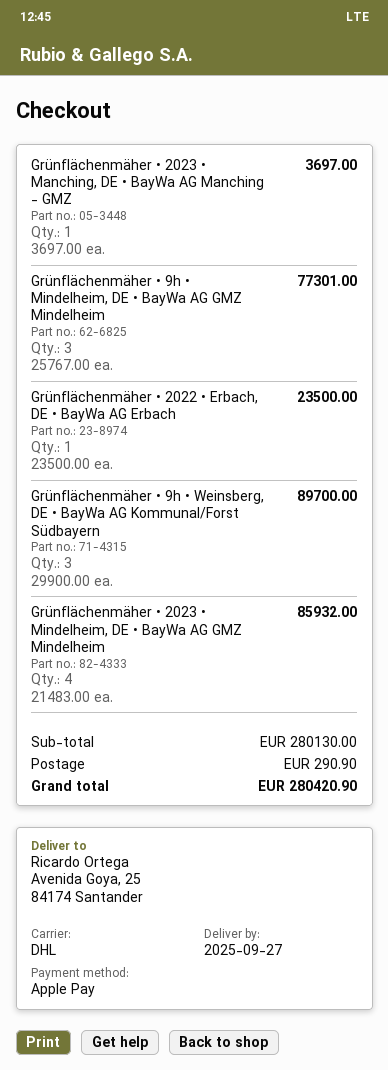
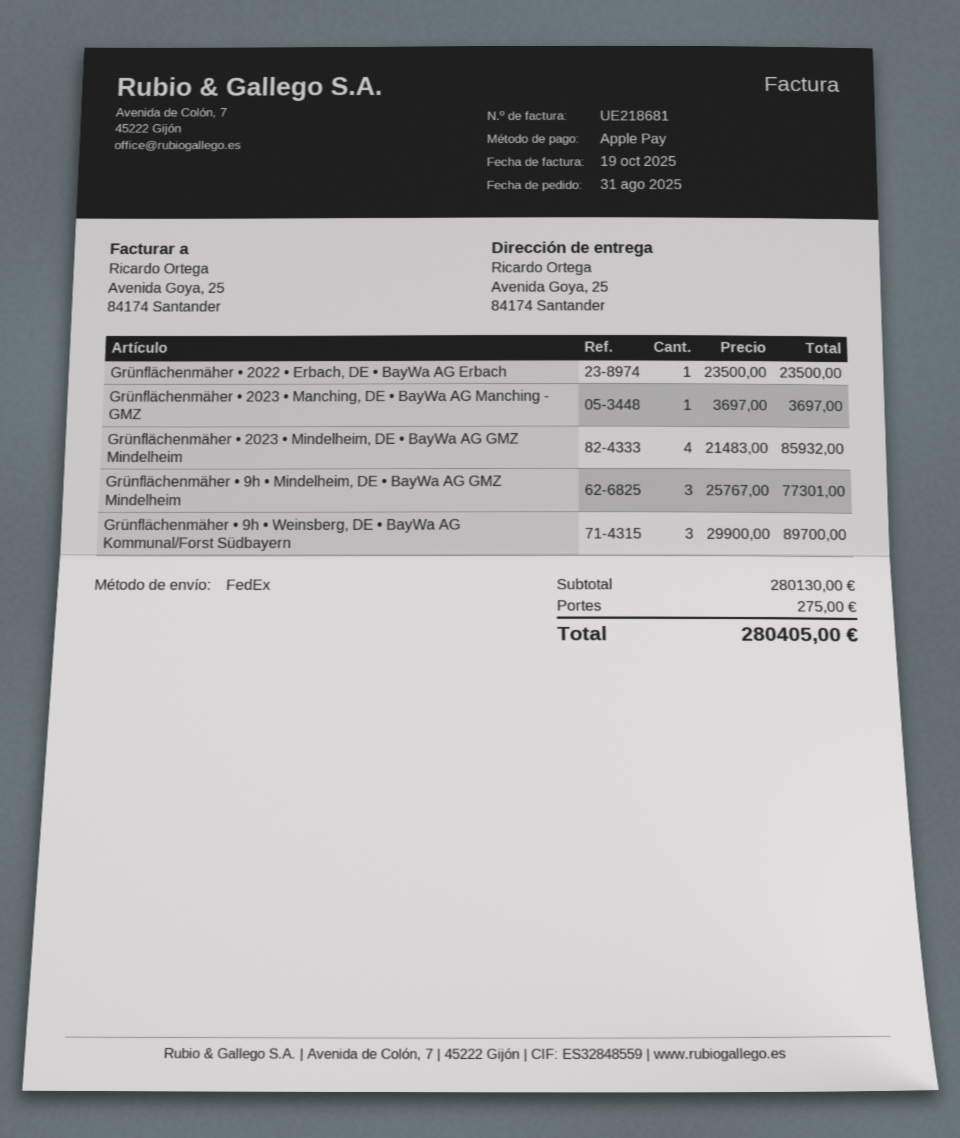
shipping method: DHL -> FedEx
shipping: 290.90 -> 275.00
total: 280420.90 -> 280405.00

